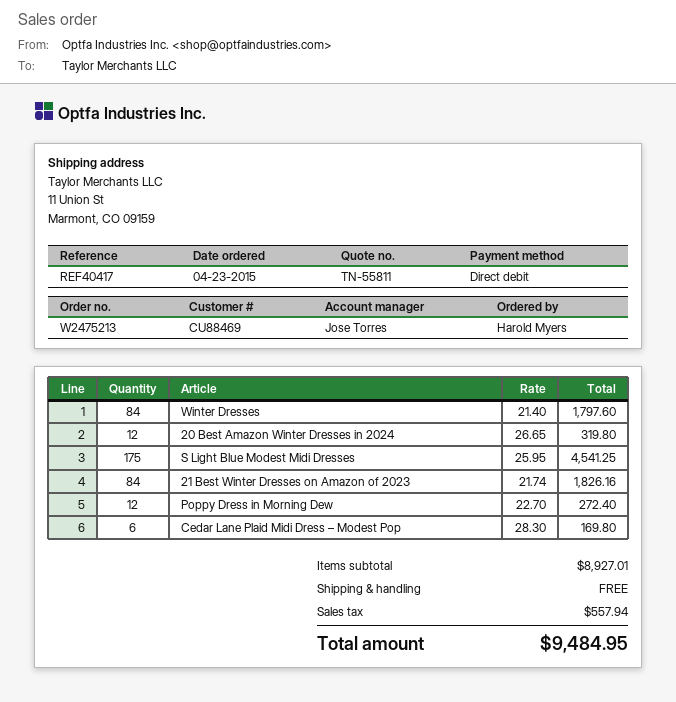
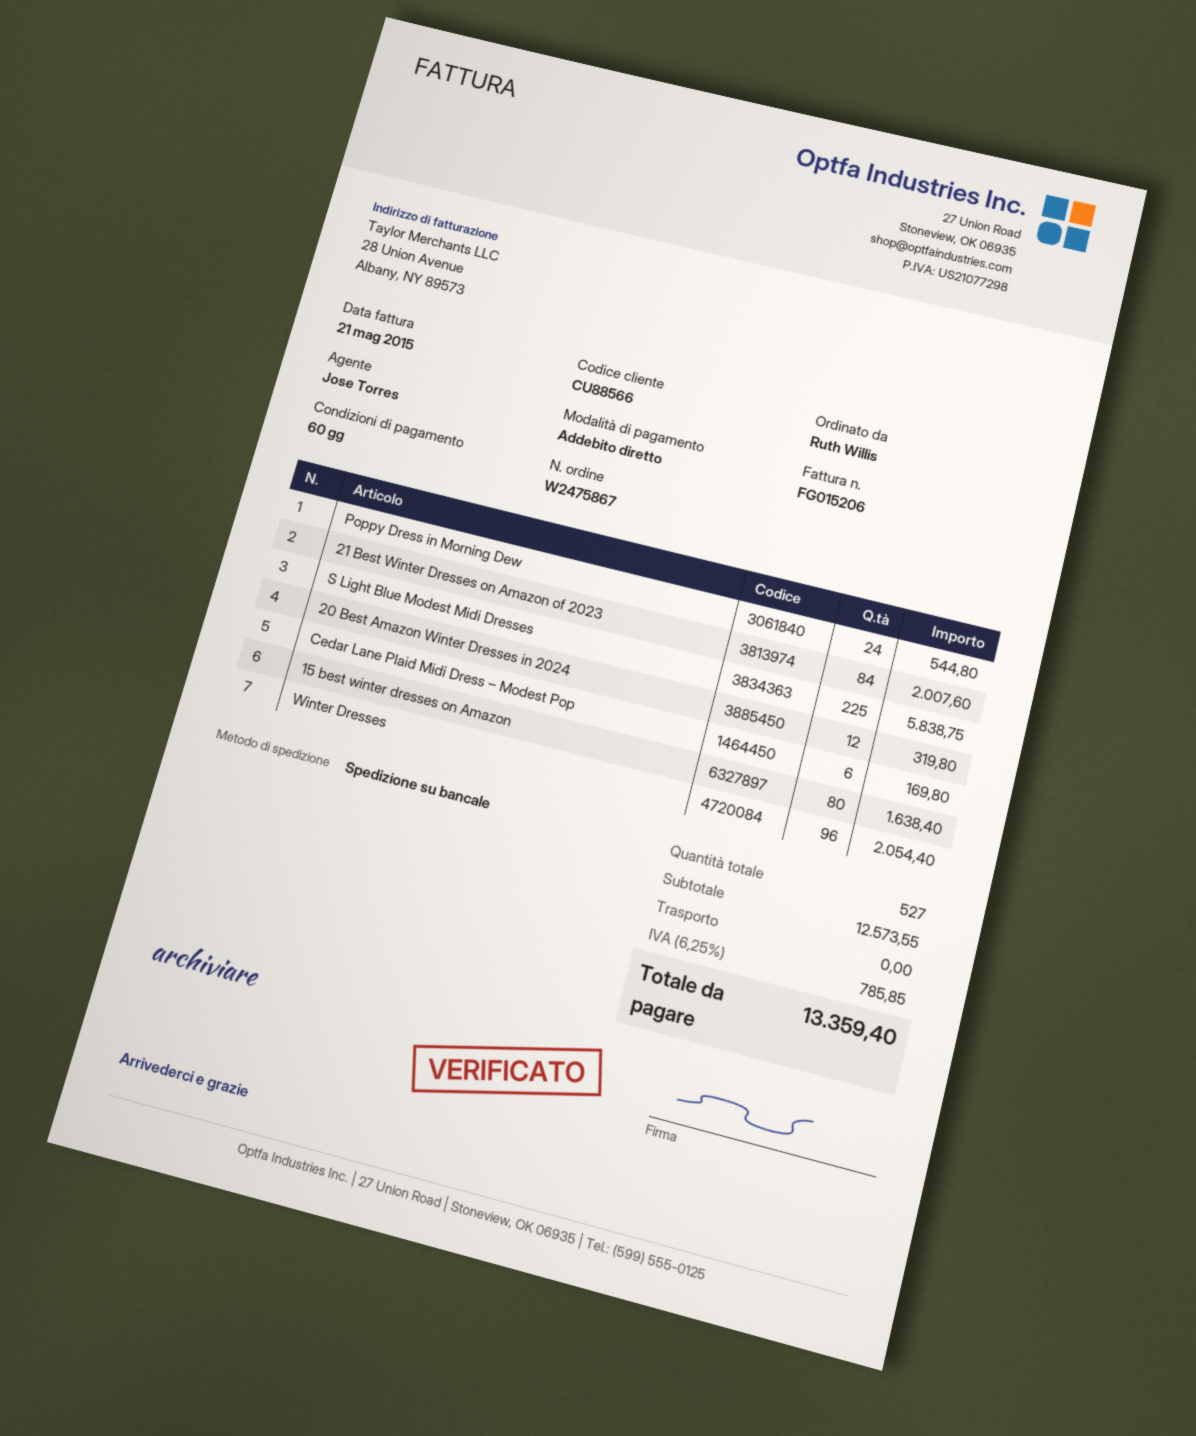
order number: W2475213 -> W2475867
customer number: CU88469 -> CU88566
ordered by: Harold Myers -> Ruth Willis
Winter Dresses: 84 for 1797.60 -> 96 for 2054.40
S Light Blue Modest Midi Dresses: 175 for 4541.25 -> 225 for 5838.75
21 Best Winter Dresses on Amazon of 2023: 84 for 1826.16 -> 84 for 2007.60
Poppy Dress in Morning Dew: 12 for 272.40 -> 24 for 544.80
15 best winter dresses on Amazon: none -> 80 for 1638.40
subtotal: 8927.01 -> 12573.55
tax: 557.94 -> 785.85
total: 9484.95 -> 13359.40

